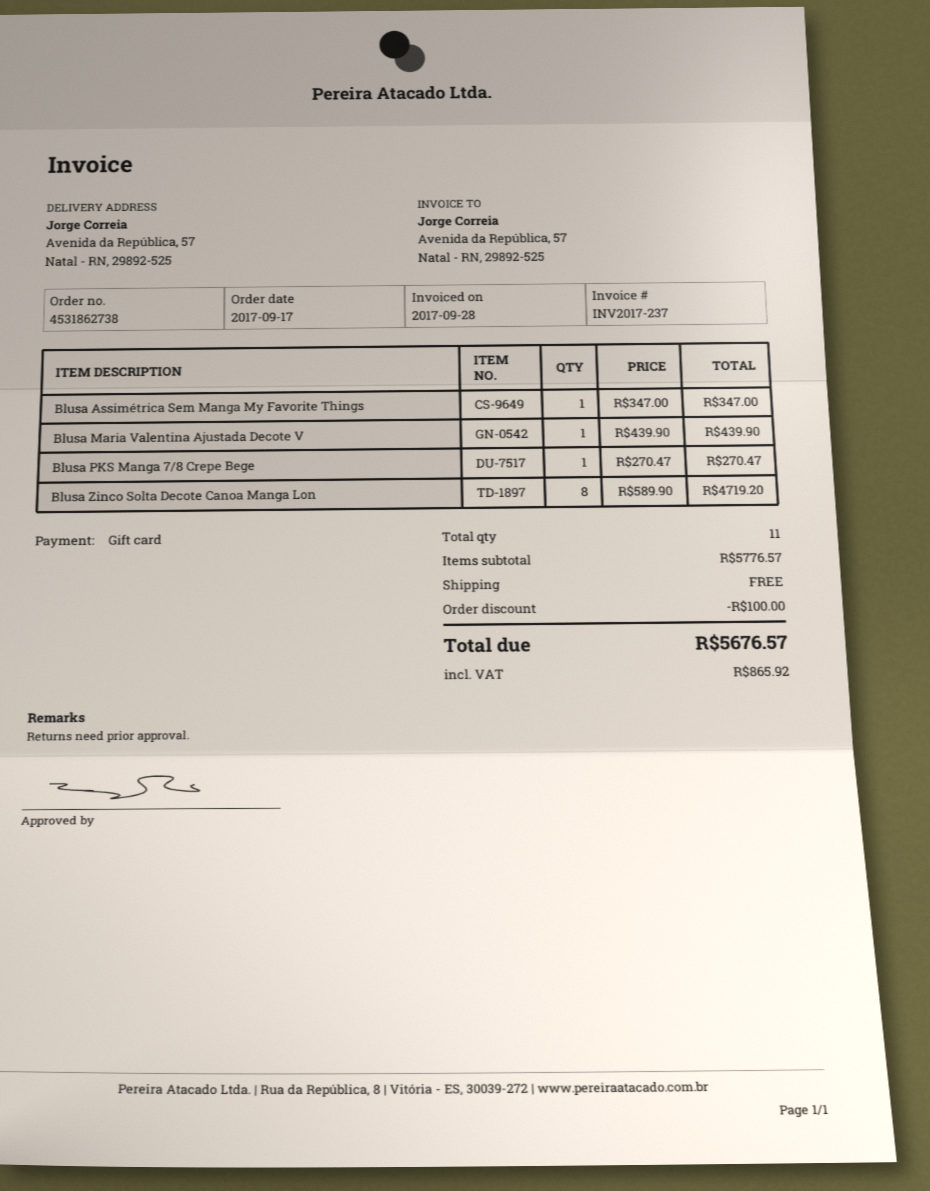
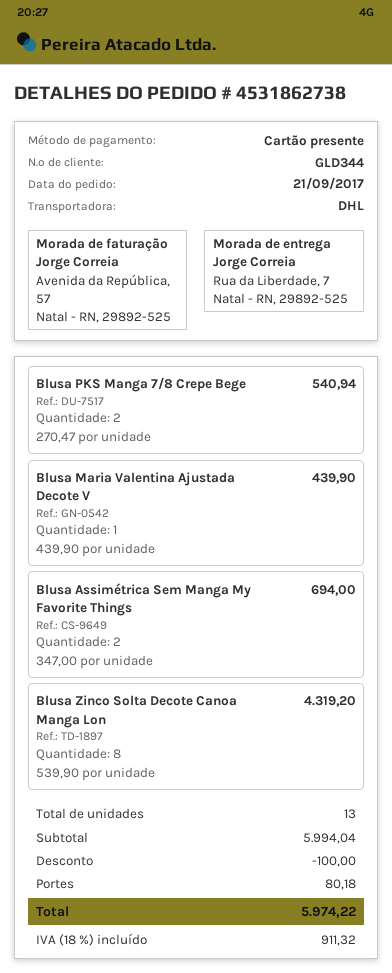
order date: 2017-09-17 -> 2017-09-21
ship to: Avenida da República, 57, Natal - RN, 29892-525 -> Rua da Liberdade, 7, Natal - RN, 29892-525
Blusa Assimétrica Sem Manga My Favorite Things: 1 x 347.00 = 347.00 -> 2 x 347.00 = 694.00
Blusa PKS Manga 7/8 Crepe Bege: 1 x 270.47 = 270.47 -> 2 x 270.47 = 540.94
Blusa Zinco Solta Decote Canoa Manga Lon: 8 x 589.90 = 4719.20 -> 8 x 539.90 = 4319.20
total quantity: 11 -> 13
subtotal: 5776.57 -> 5994.04
shipping: 0.00 -> 80.18
tax: 865.92 -> 911.32
total: 5676.57 -> 5974.22

